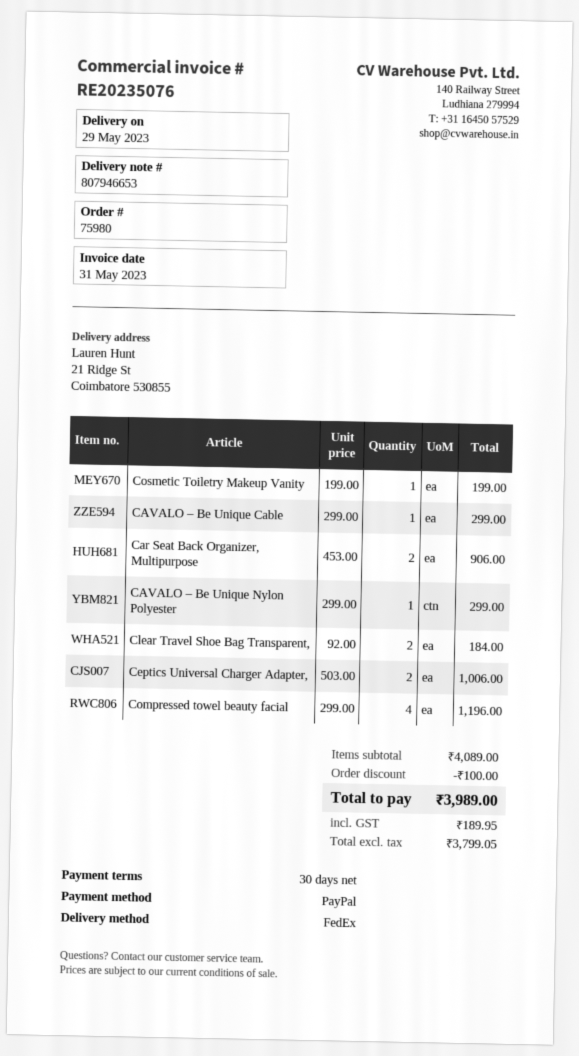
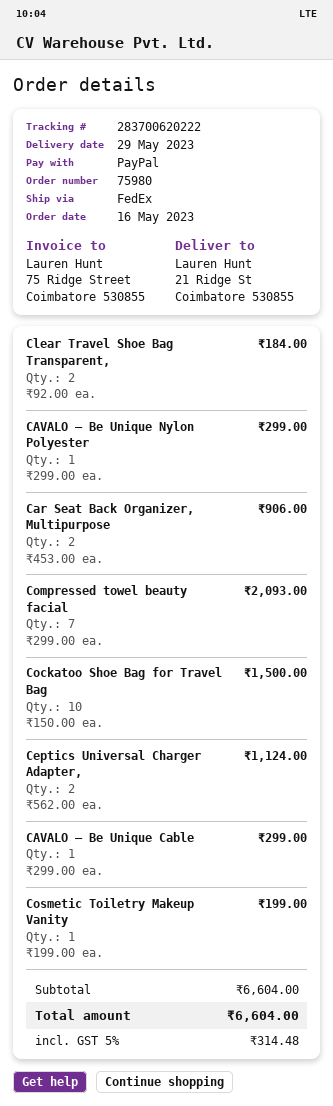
Ceptics Universal Charger Adapter,: 2 x 503.00 = 1006.00 -> 2 x 562.00 = 1124.00
Compressed towel beauty facial: 4 x 299.00 = 1196.00 -> 7 x 299.00 = 2093.00
Cockatoo Shoe Bag for Travel Bag: none -> 10 x 150.00 = 1500.00
subtotal: 4089.00 -> 6604.00
discount: 100.00 -> none
tax: 189.95 -> 314.48
total: 3989.00 -> 6604.00

